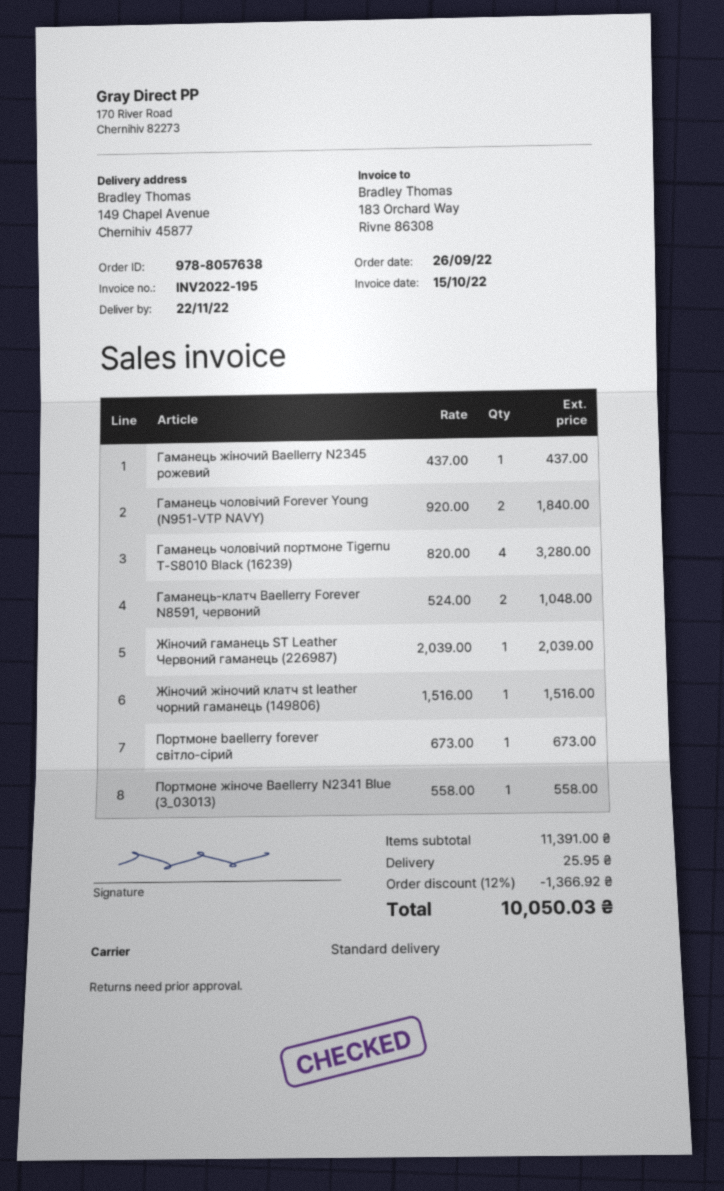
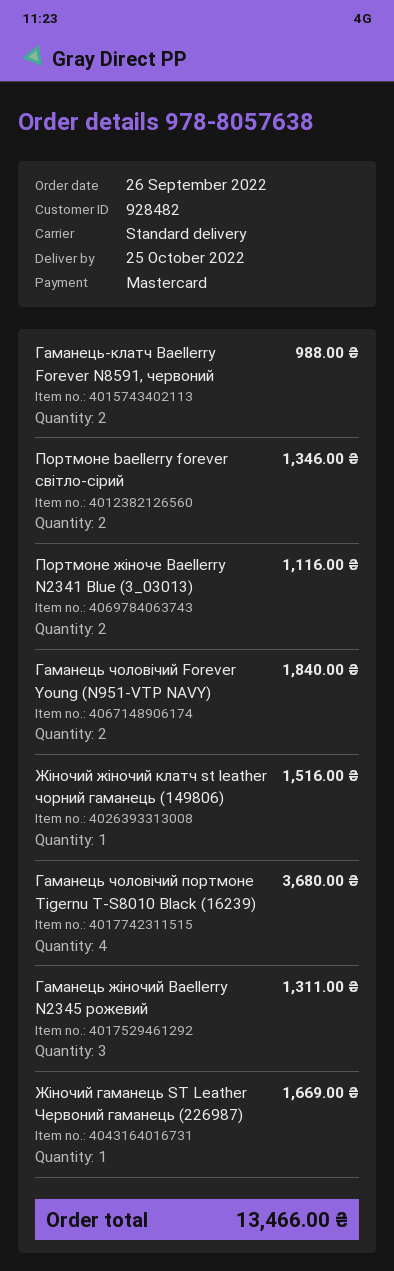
delivery date: 2022-11-22 -> 2022-10-25
Гаманець жіночий Baellerry N2345 рожевий: 1 for 437.00 -> 3 for 1311.00
Гаманець чоловічий портмоне Tigernu T-S8010 Black (16239): 4 for 3280.00 -> 4 for 3680.00
Гаманець-клатч Baellerry Forever N8591, червоний: 2 for 1048.00 -> 2 for 988.00
Жіночий гаманець ST Leather Червоний гаманець (226987): 1 for 2039.00 -> 1 for 1669.00
Портмоне baellerry forever світло-сірий: 1 for 673.00 -> 2 for 1346.00
Портмоне жіноче Baellerry N2341 Blue (3_03013): 1 for 558.00 -> 2 for 1116.00
discount: 12% = 1366.92 -> none
shipping: 25.95 -> none
total: 10050.03 -> 13466.00

